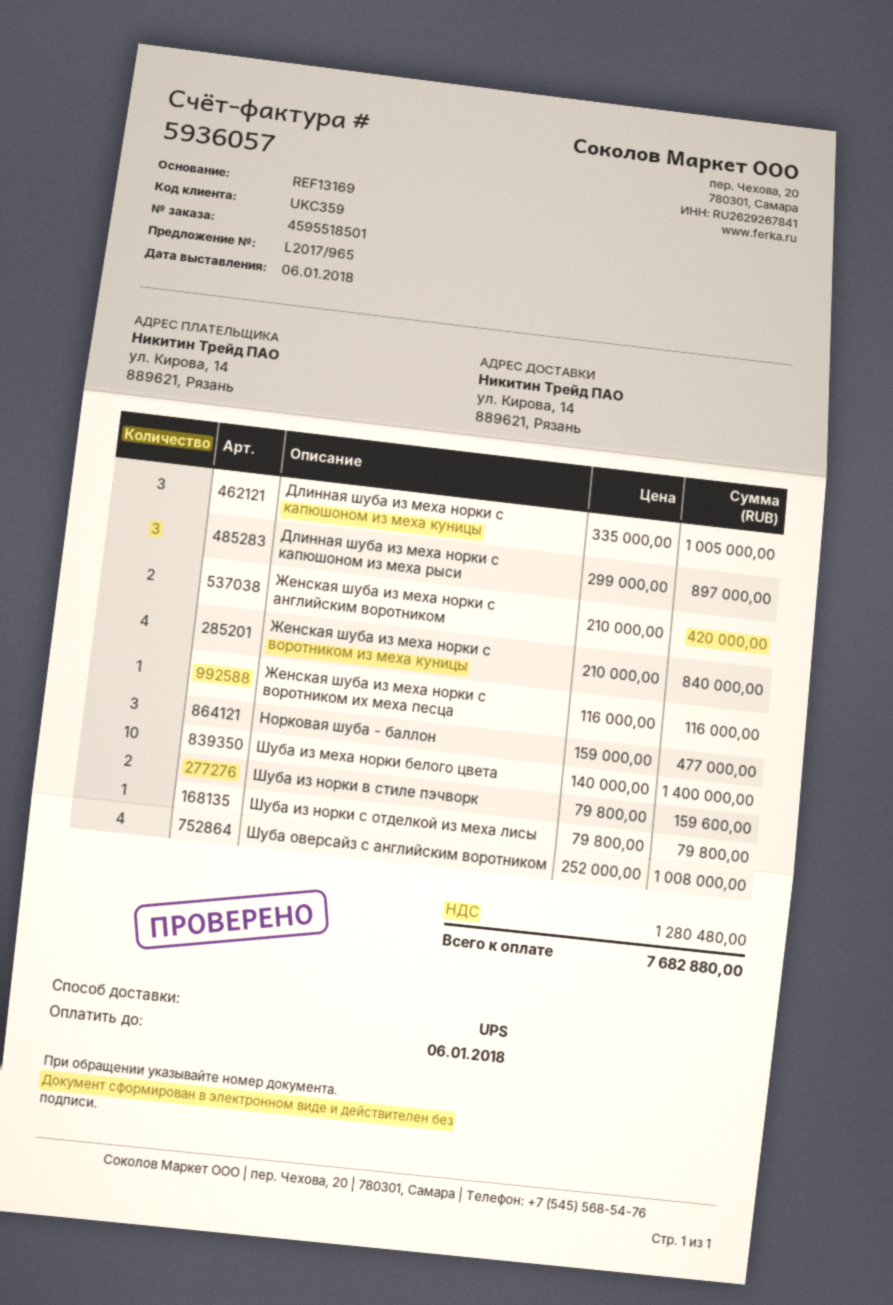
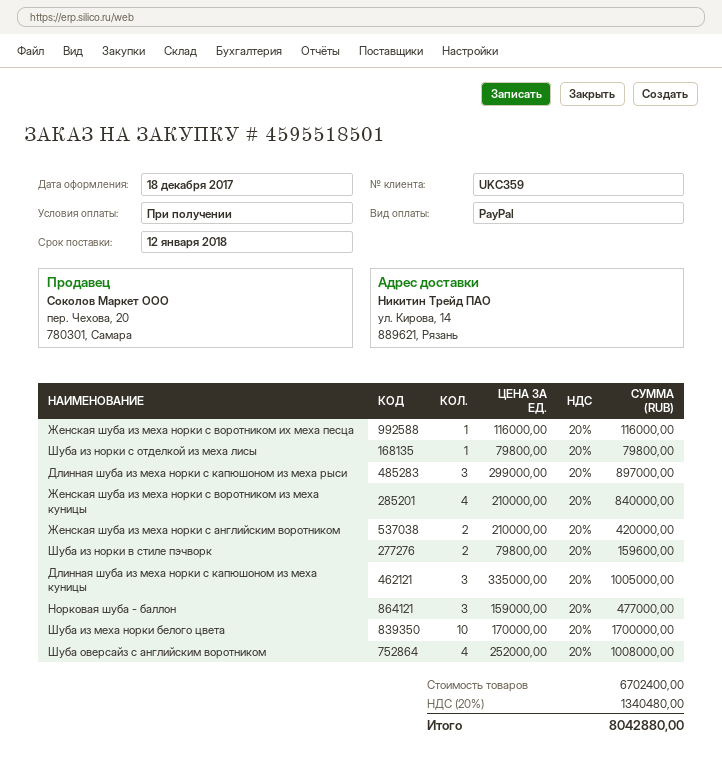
Шуба из меха норки белого цвета: 10 x 140000.00 = 1400000.00 -> 10 x 170000.00 = 1700000.00
tax: 1280480.00 -> 1340480.00
total: 7682880.00 -> 8042880.00

